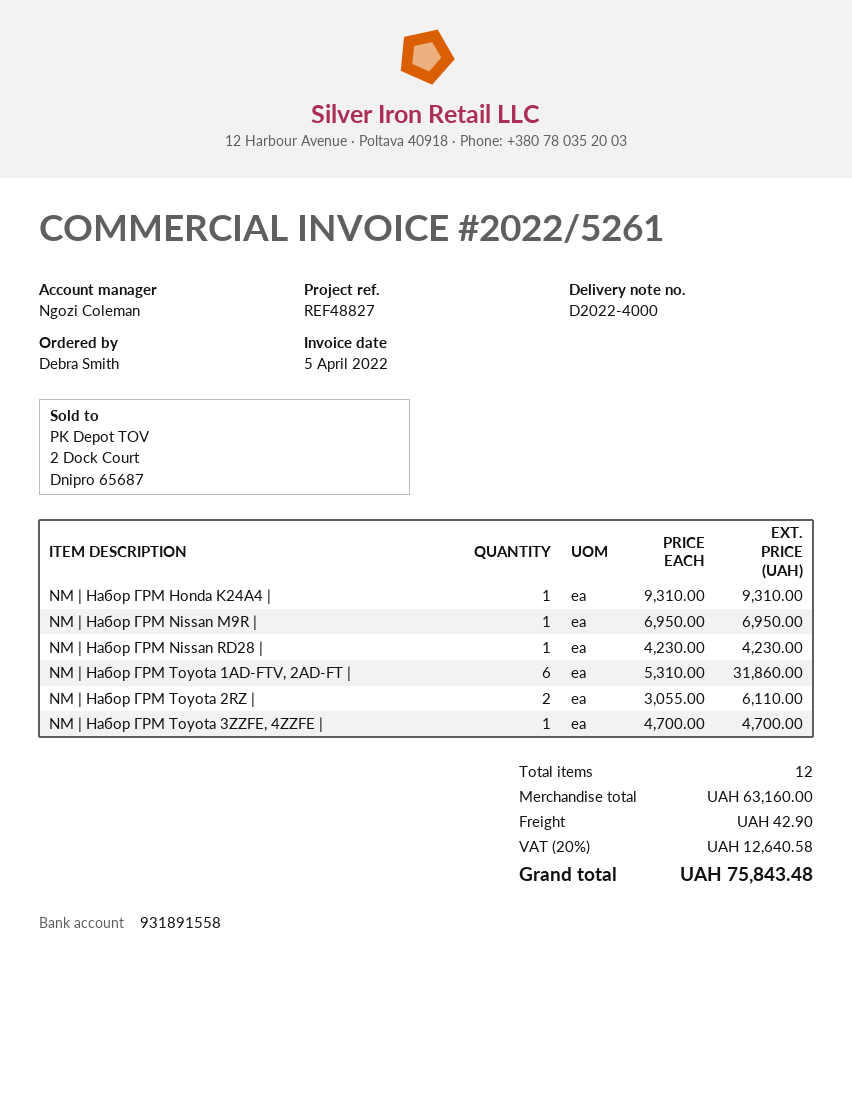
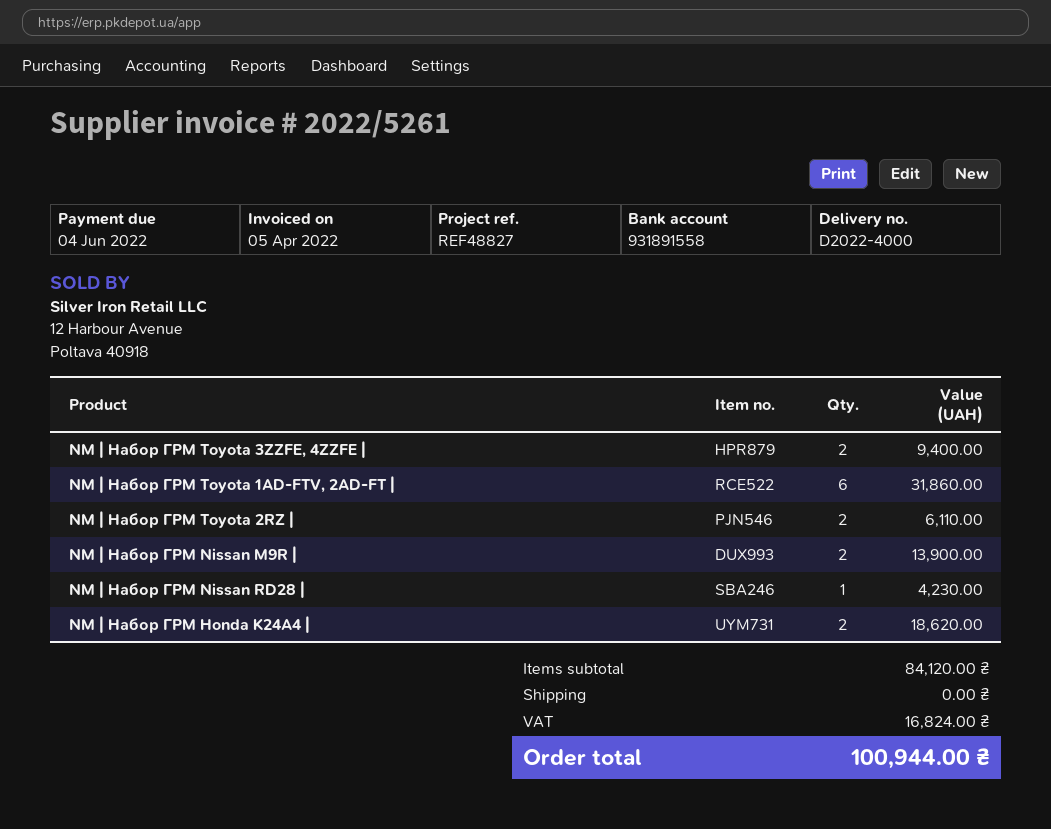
NM | Набор ГРМ Honda K24A4 |: 1 for 9310.00 -> 2 for 18620.00
NM | Набор ГРМ Nissan M9R |: 1 for 6950.00 -> 2 for 13900.00
NM | Набор ГРМ Toyota 3ZZFE, 4ZZFE |: 1 for 4700.00 -> 2 for 9400.00
subtotal: 63160.00 -> 84120.00
shipping: 42.90 -> 0.00
tax: 12640.58 -> 16824.00
total: 75843.48 -> 100944.00

